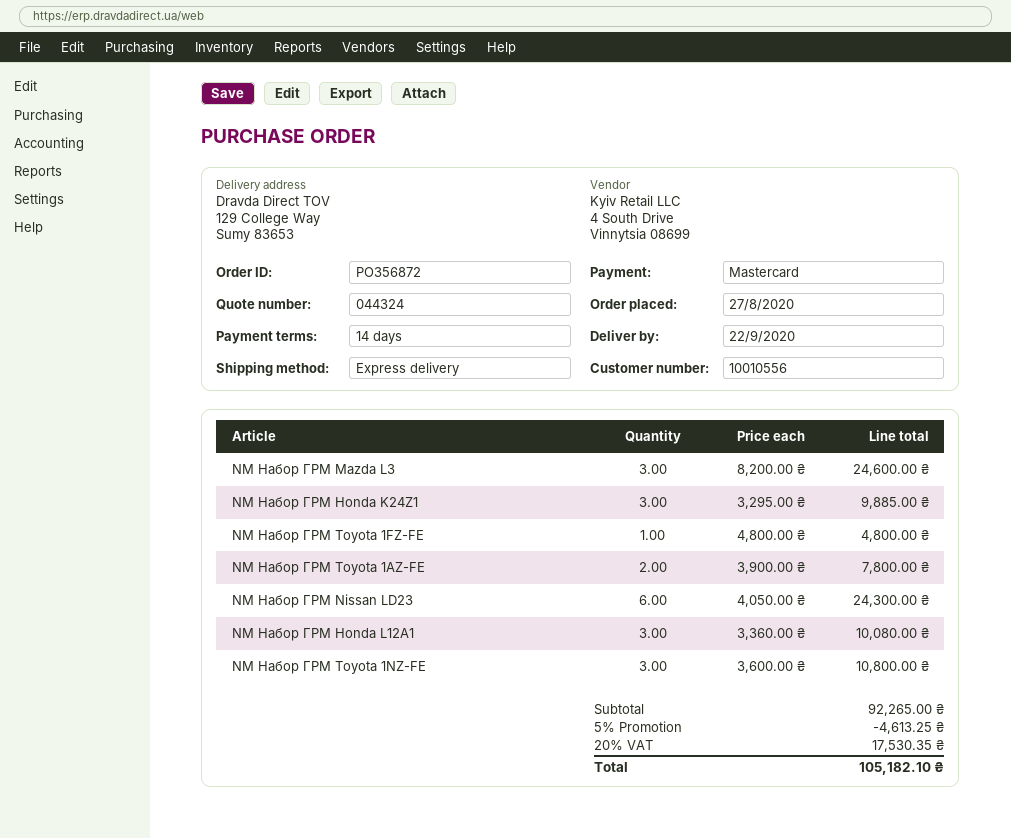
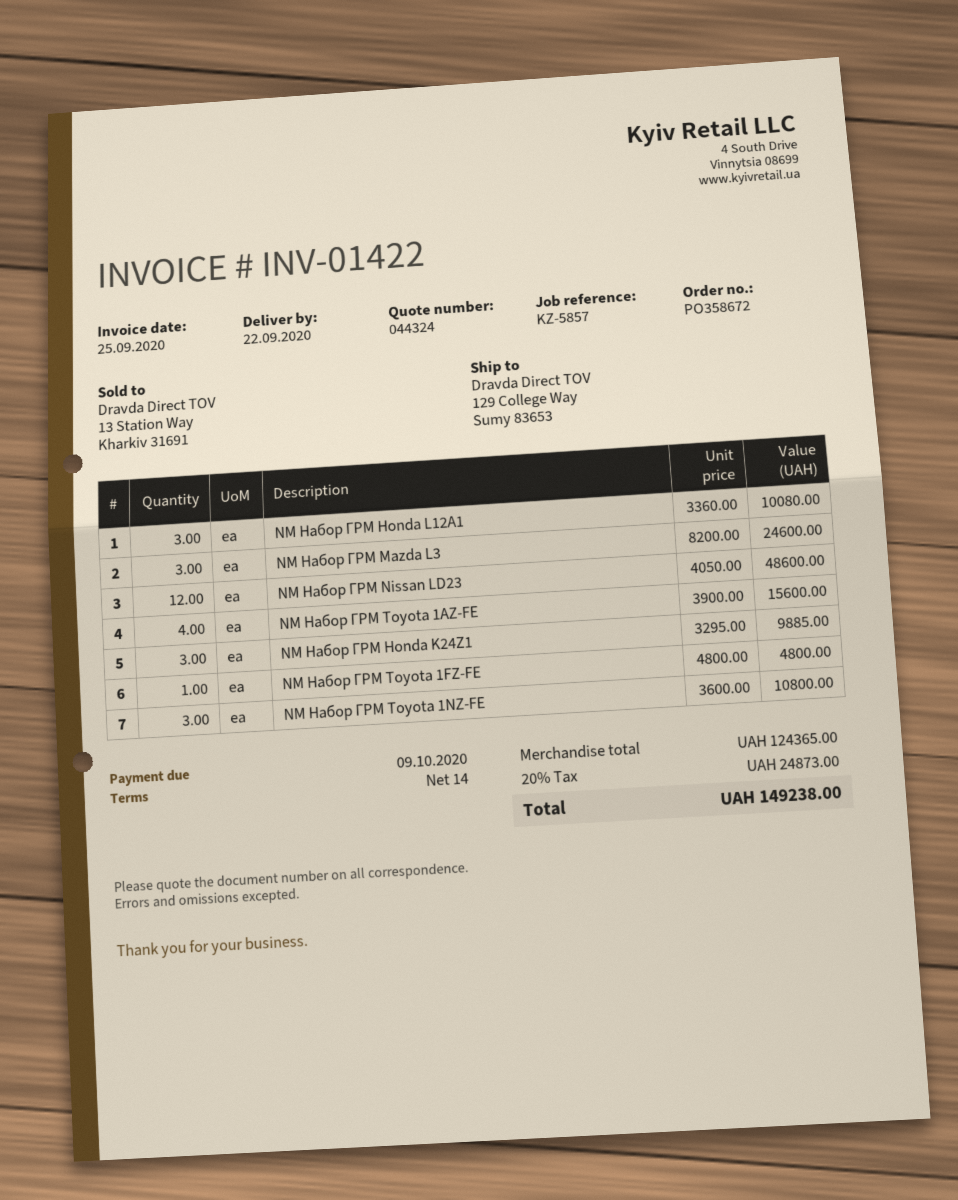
order number: PO356872 -> PO358672
NM Набор ГРМ Toyota 1AZ-FE: 2 x 3900.00 = 7800.00 -> 4 x 3900.00 = 15600.00
NM Набор ГРМ Nissan LD23: 6 x 4050.00 = 24300.00 -> 12 x 4050.00 = 48600.00
subtotal: 92265.00 -> 124365.00
discount: 5% = 4613.25 -> none
tax: 20% = 17530.35 -> 20% = 24873.00
total: 105182.10 -> 149238.00

